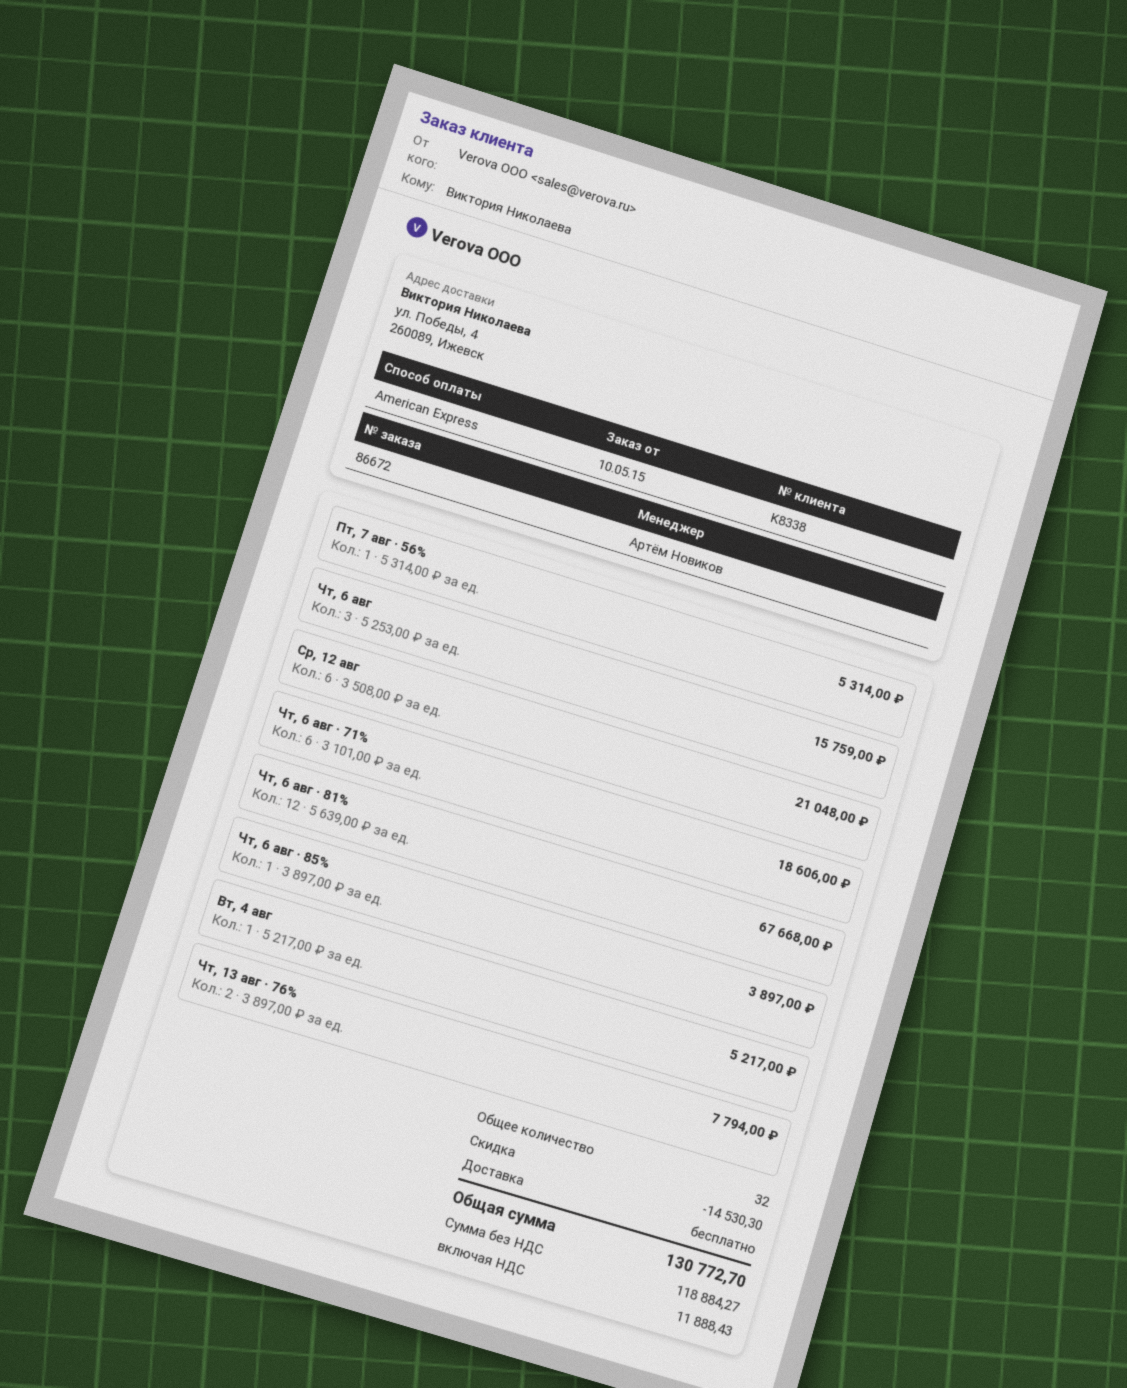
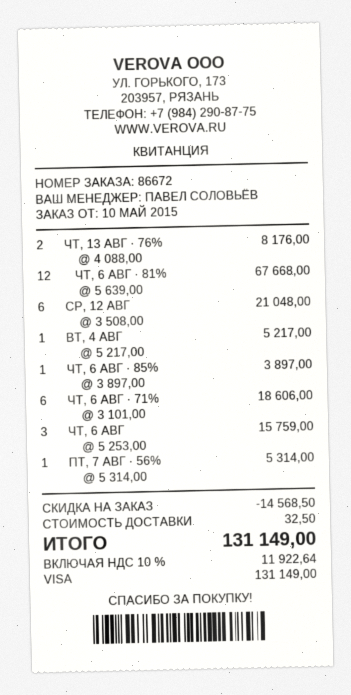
sales rep: Артём Новиков -> ПАВЕЛ СОЛОВЬЁВ
payment method: American Express -> Visa
Чт, 13 авг · 76%: 2 x 3897.00 = 7794.00 -> 2 x 4088.00 = 8176.00
discount: 14530.30 -> 14568.50
shipping: 0.00 -> 32.50
tax: 11888.43 -> 11922.64
total: 130772.70 -> 131149.00

